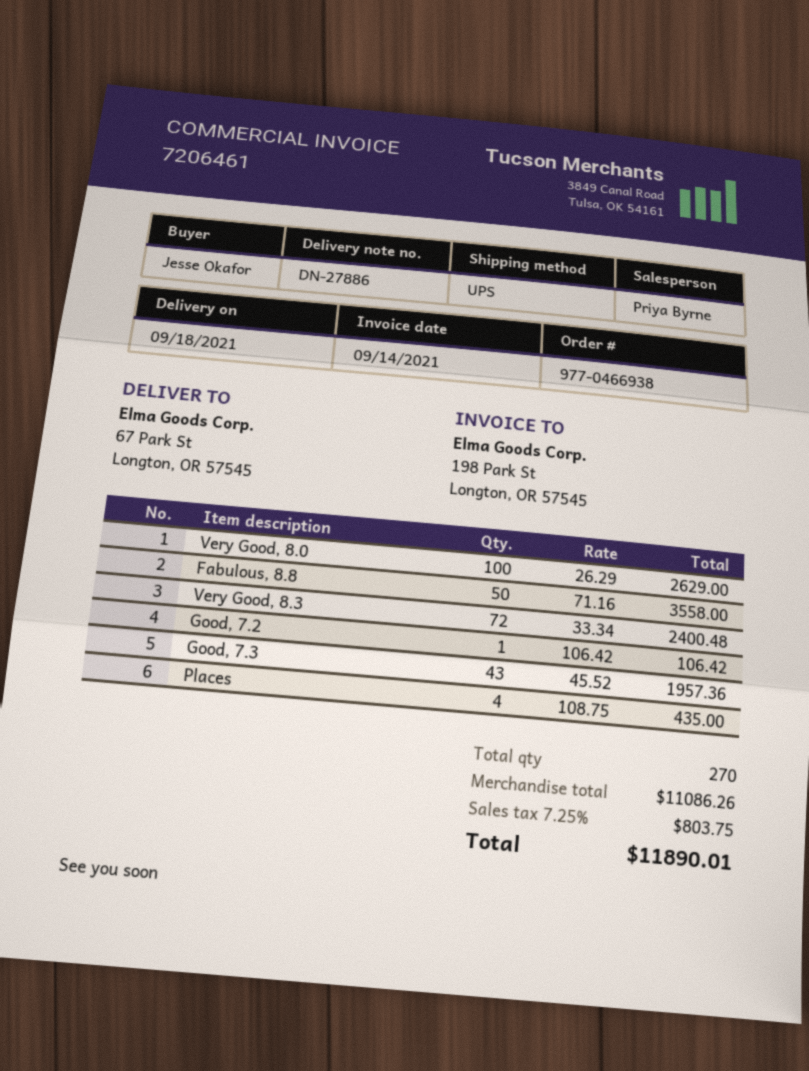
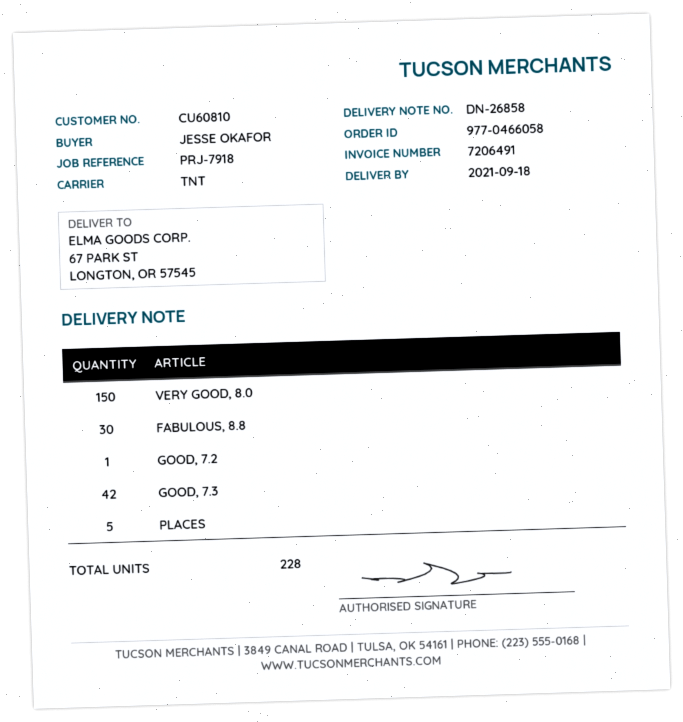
order number: 977-0466938 -> 977-0466058
delivery note number: DN-27886 -> DN-26858
invoice number: 7206461 -> 7206491
shipping method: UPS -> TNT
Very Good, 8.0: 100 -> 150
Fabulous, 8.8: 50 -> 30
Very Good, 8.3: 72 -> none
Good, 7.3: 43 -> 42
Places: 4 -> 5
total quantity: 270 -> 228

